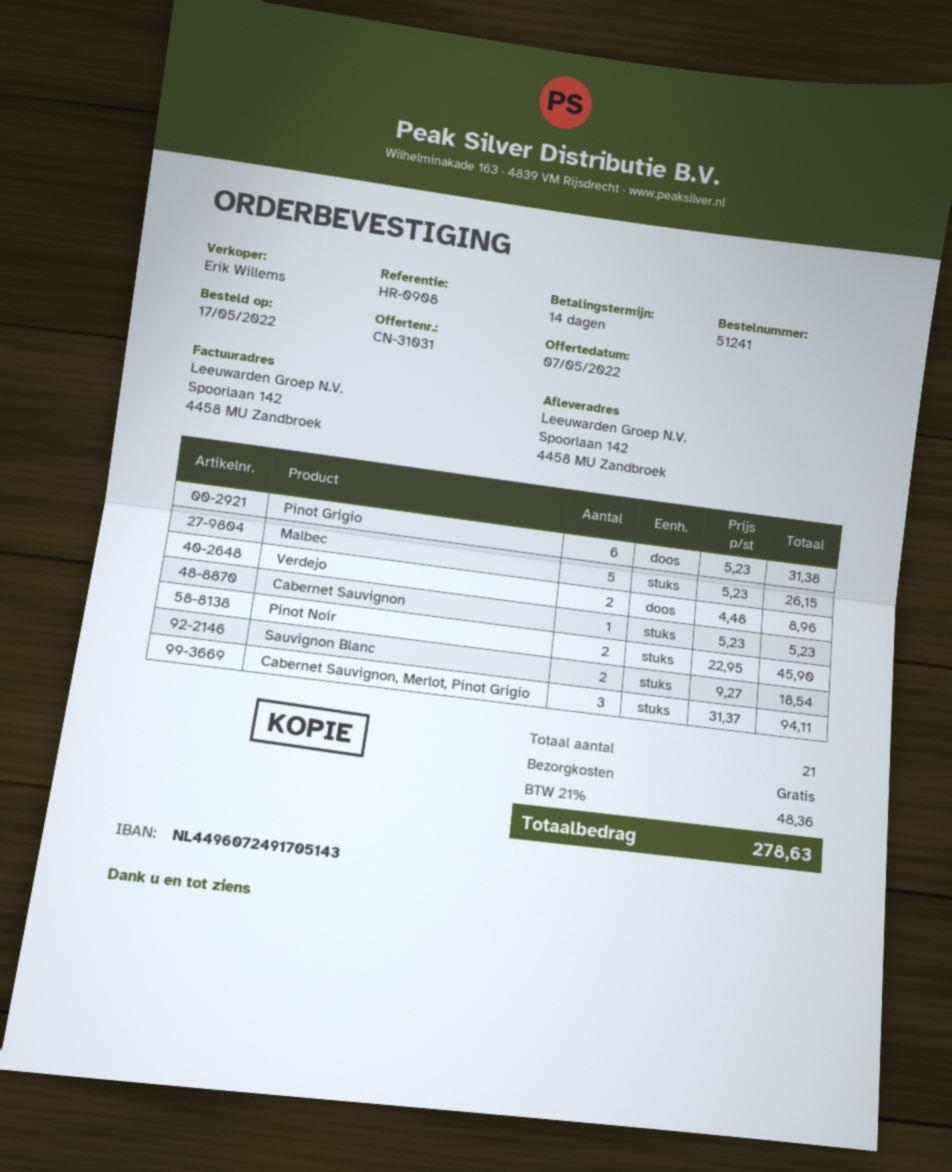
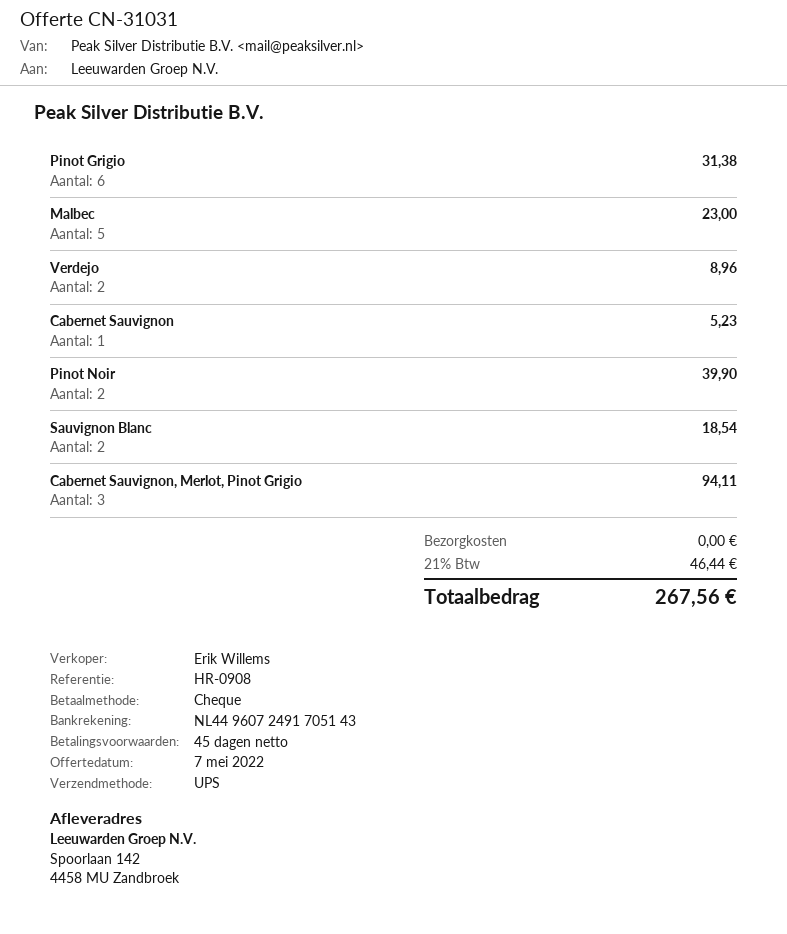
payment terms: 14 days -> 45 days
Malbec: 5 for 26.15 -> 5 for 23.00
Pinot Noir: 2 for 45.90 -> 2 for 39.90
tax: 21% = 48.36 -> 21% = 46.44
total: 278.63 -> 267.56

